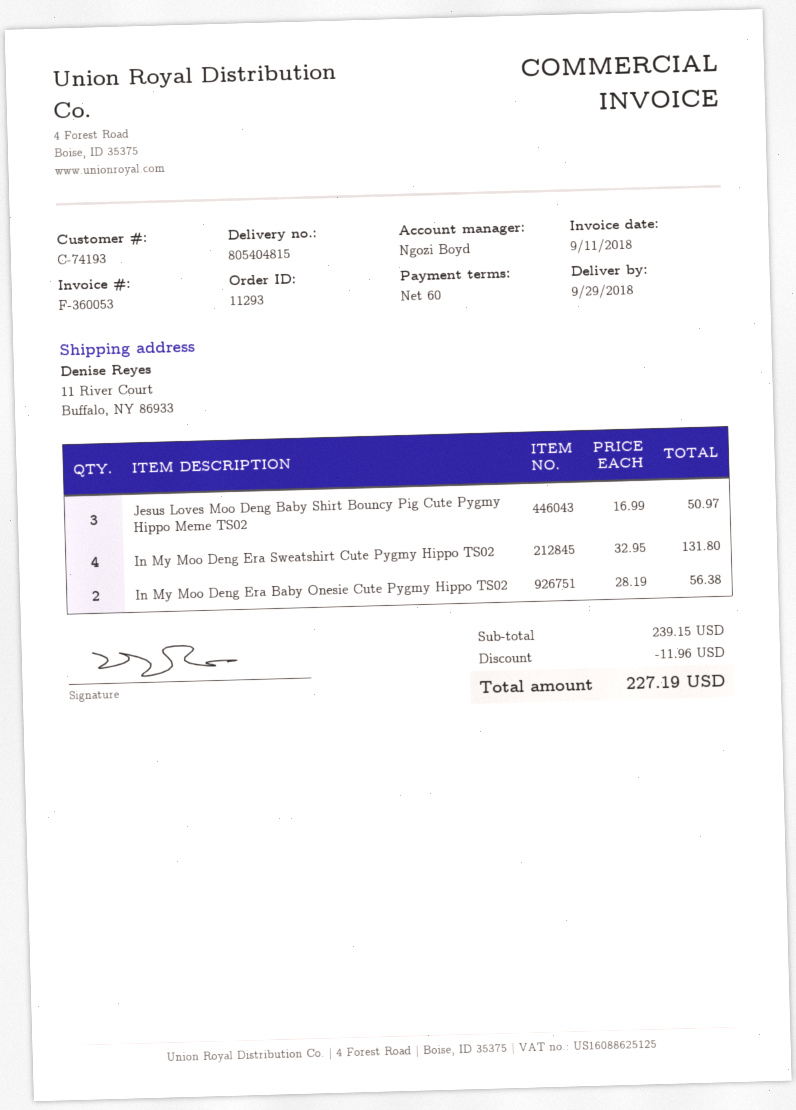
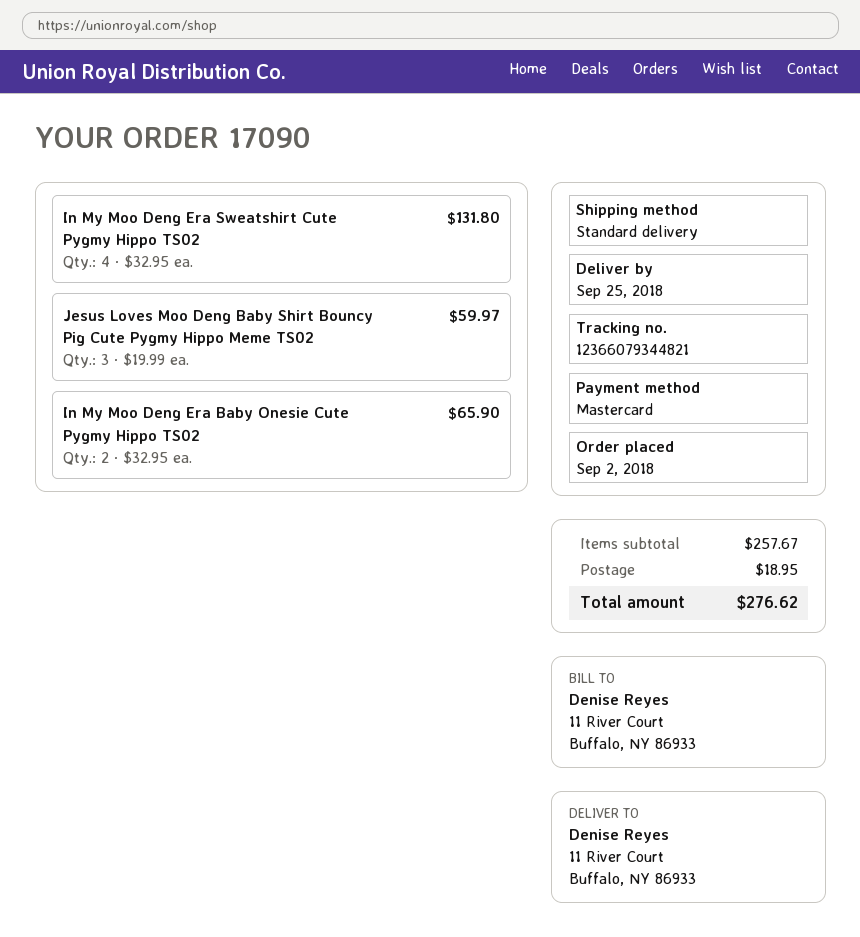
order number: 11293 -> 17090
delivery date: 2018-09-29 -> 2018-09-25
Jesus Loves Moo Deng Baby Shirt Bouncy Pig Cute Pygmy Hippo Meme TS02: 3 x 16.99 = 50.97 -> 3 x 19.99 = 59.97
In My Moo Deng Era Baby Onesie Cute Pygmy Hippo TS02: 2 x 28.19 = 56.38 -> 2 x 32.95 = 65.90
subtotal: 239.15 -> 257.67
discount: 11.96 -> none
shipping: none -> 18.95
total: 227.19 -> 276.62

